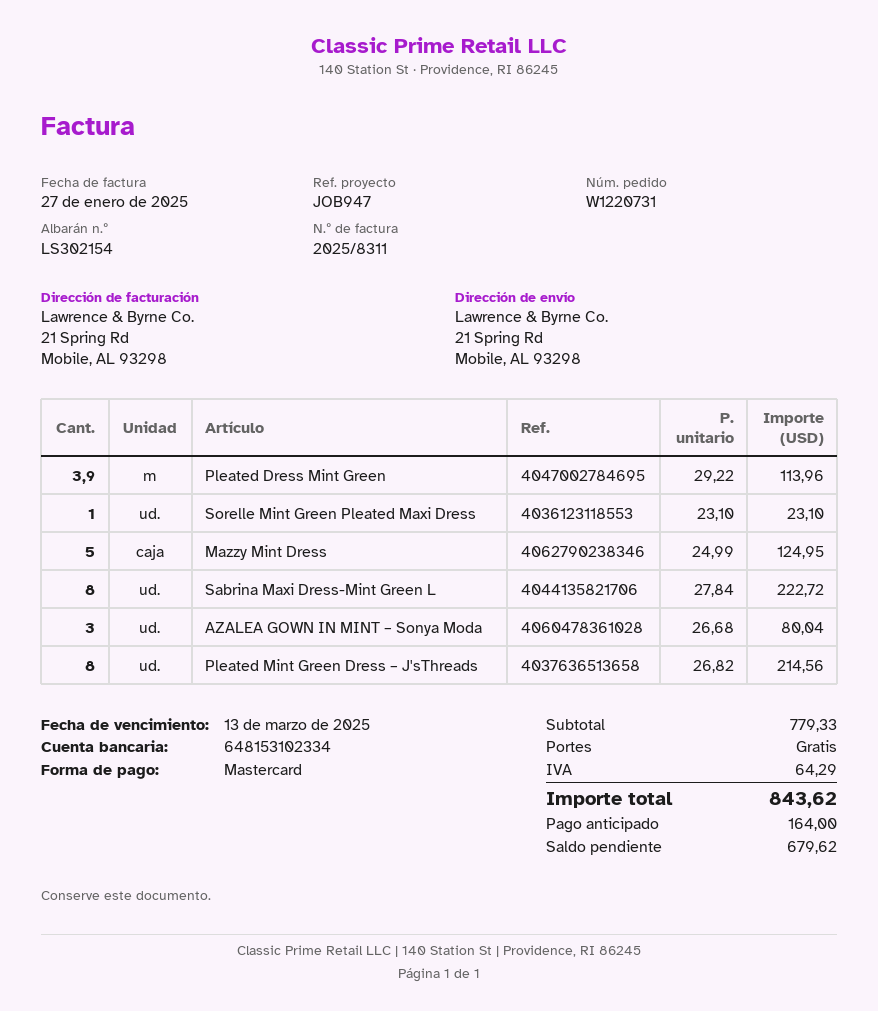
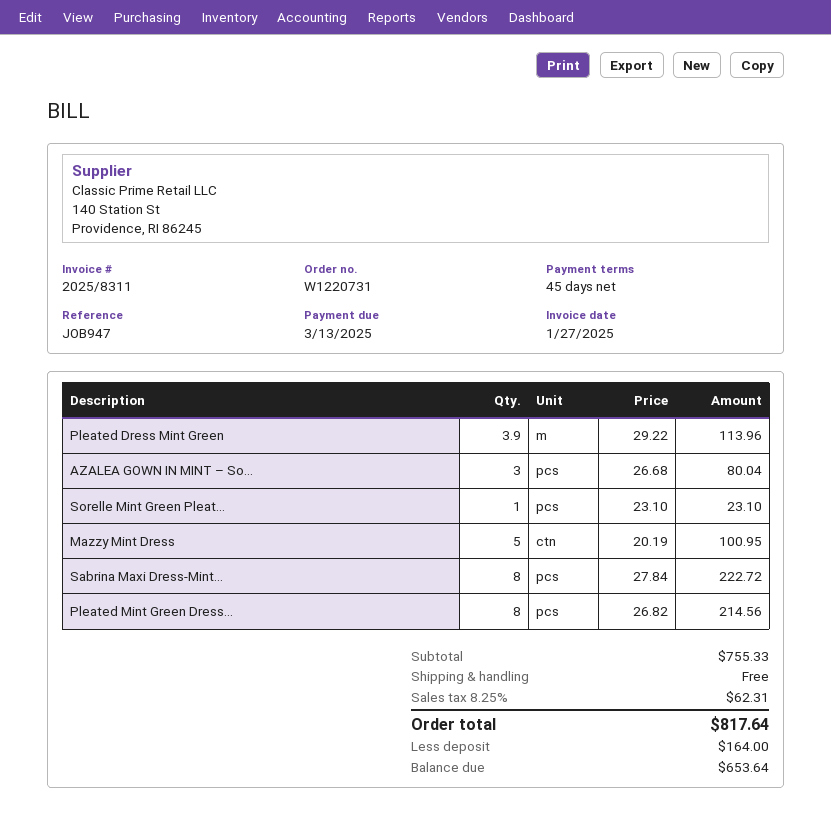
Mazzy Mint Dress: 5 x 24.99 = 124.95 -> 5 x 20.19 = 100.95
subtotal: 779.33 -> 755.33
tax: 64.29 -> 62.31
total: 843.62 -> 817.64
balance: 679.62 -> 653.64

